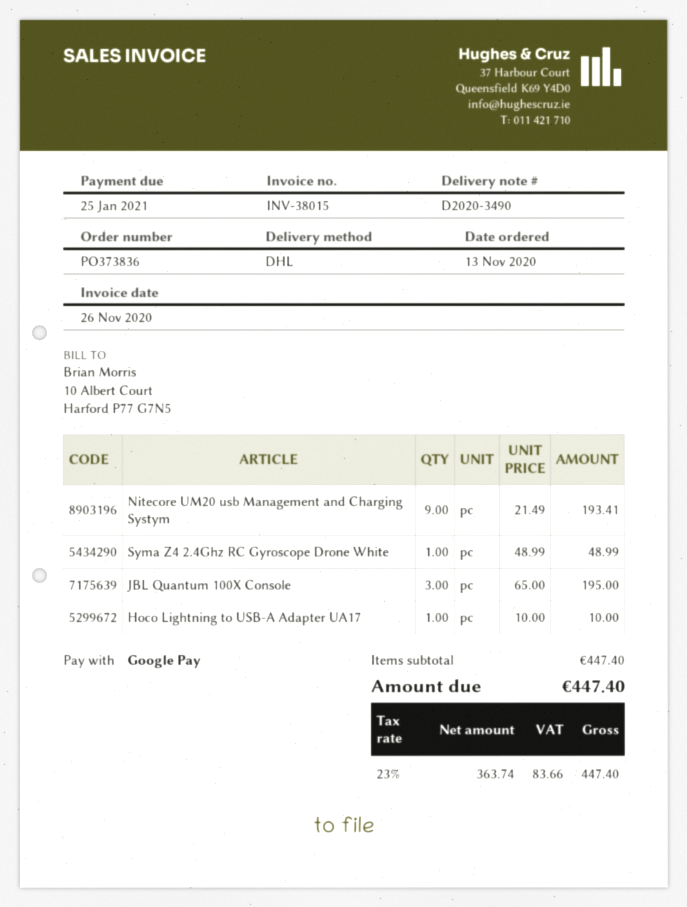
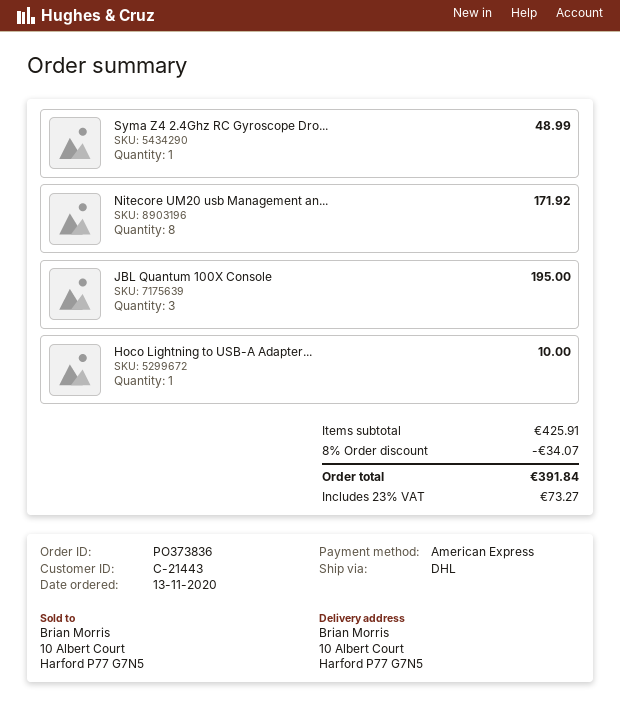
payment method: Google Pay -> American Express
Nitecore UM20 usb Management and Charging Systym: 9 for 193.41 -> 8 for 171.92
subtotal: 447.40 -> 425.91
discount: none -> 8% = 34.07
tax: 23% = 83.66 -> 23% = 73.27
total: 447.40 -> 391.84

